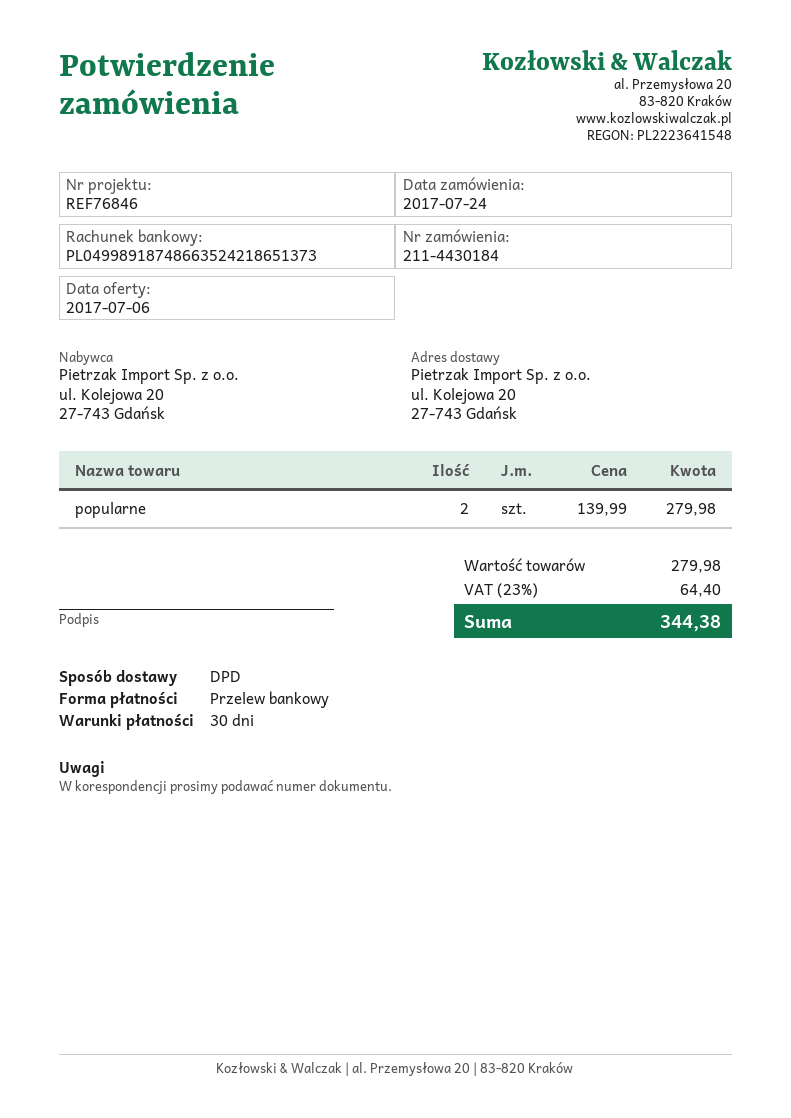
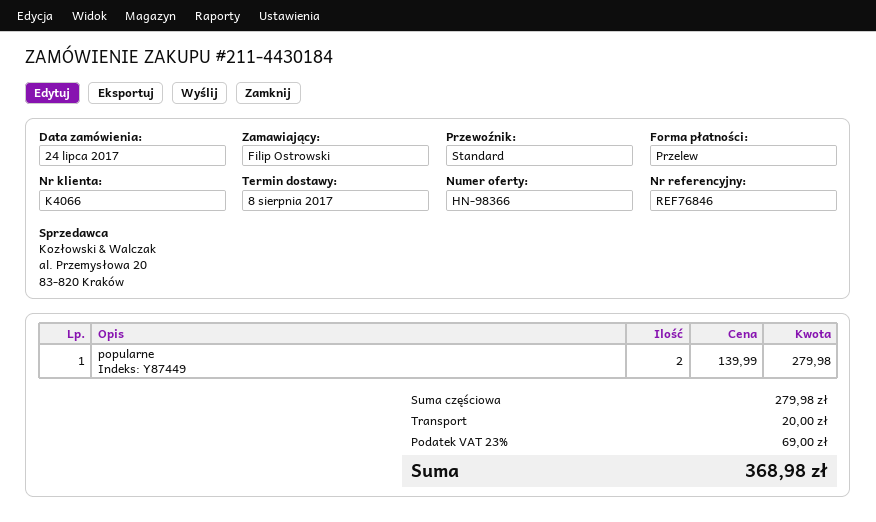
shipping method: DPD -> standard
shipping: none -> 20.00
tax: 23% = 64.40 -> 23% = 69.00
total: 344.38 -> 368.98

